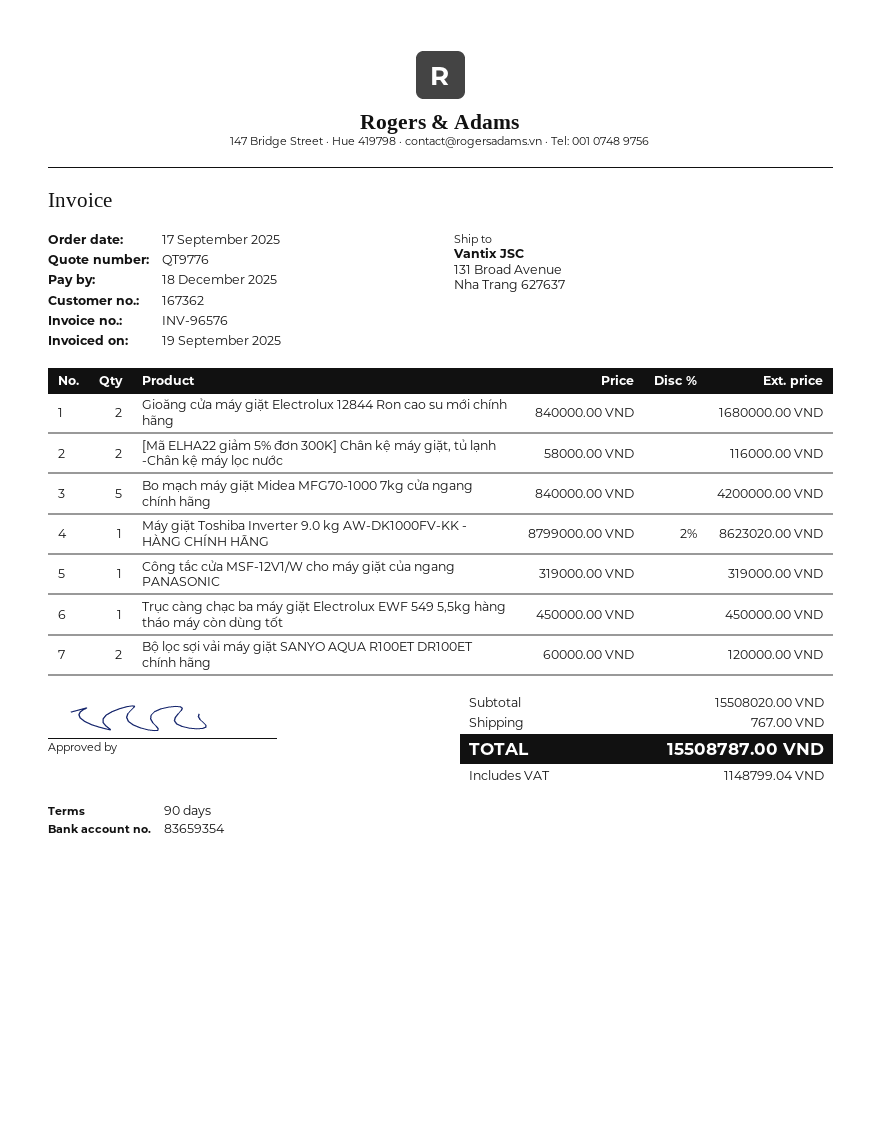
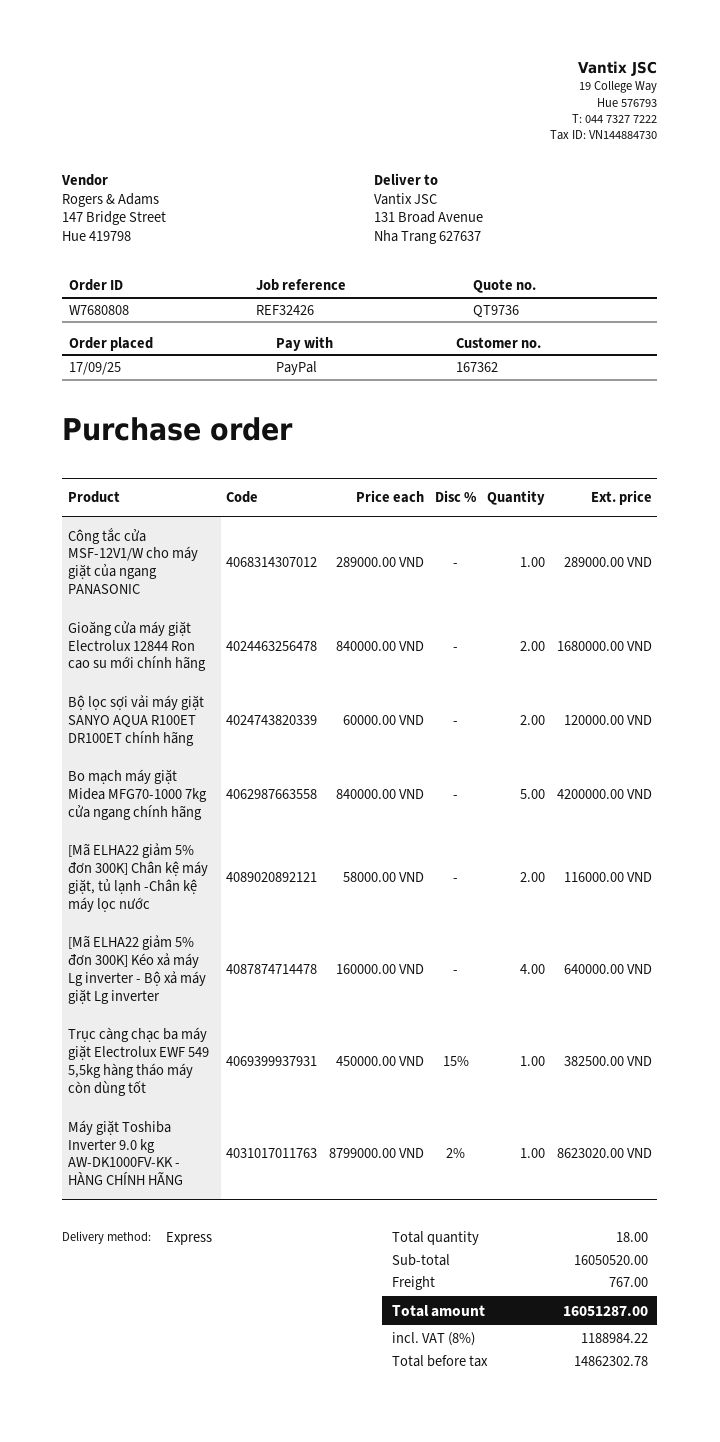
quote number: QT9776 -> QT9736
Công tắc cửa MSF-12V1/W cho máy giặt của ngang PANASONIC: 1 x 319000.00 = 319000.00 -> 1 x 289000.00 = 289000.00
Trục càng chạc ba máy giặt Electrolux EWF 549 5,5kg hàng tháo máy còn dùng tốt: 1 x 450000.00 = 450000.00 -> 1 x 450000.00 - 15% = 382500.00
[Mã ELHA22 giảm 5% đơn 300K] Kéo xả máy Lg inverter - Bộ xả máy giặt Lg inverter: none -> 4 x 160000.00 = 640000.00
subtotal: 15508020.00 -> 16050520.00
tax: 1148799.04 -> 1188984.22
total: 15508787.00 -> 16051287.00

